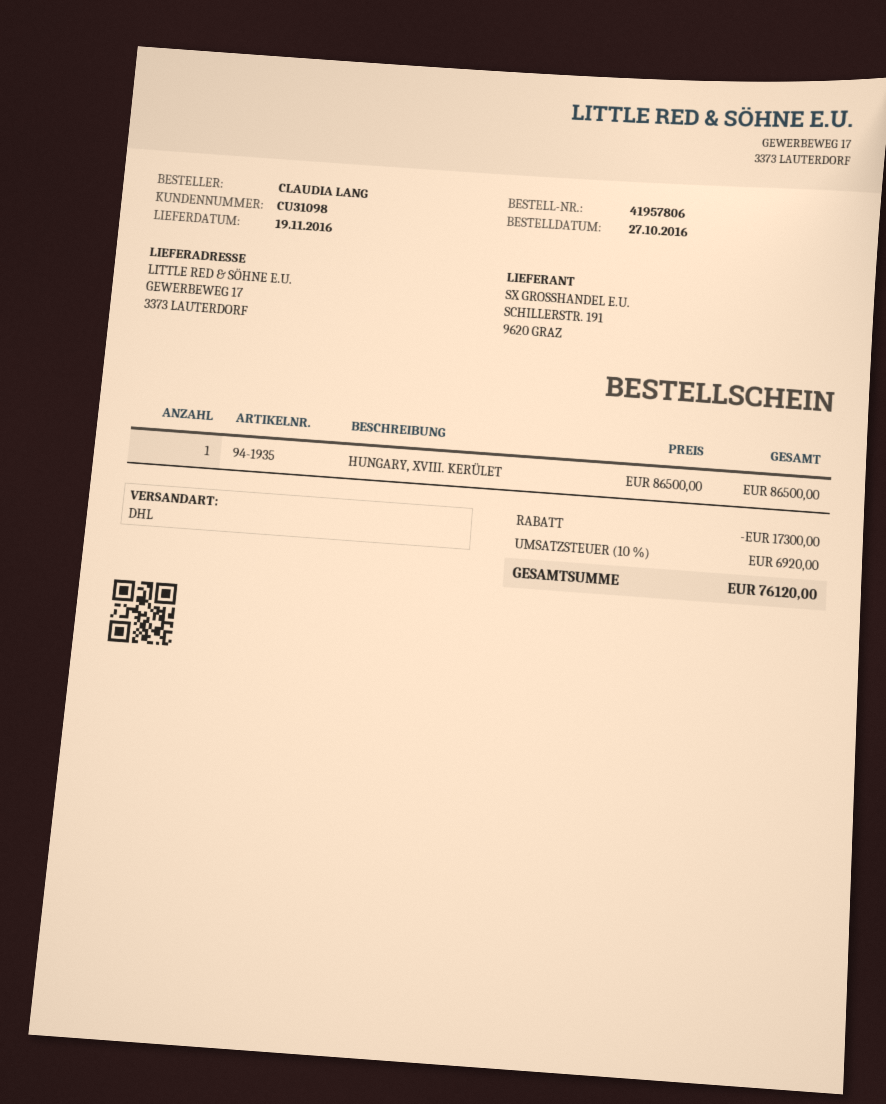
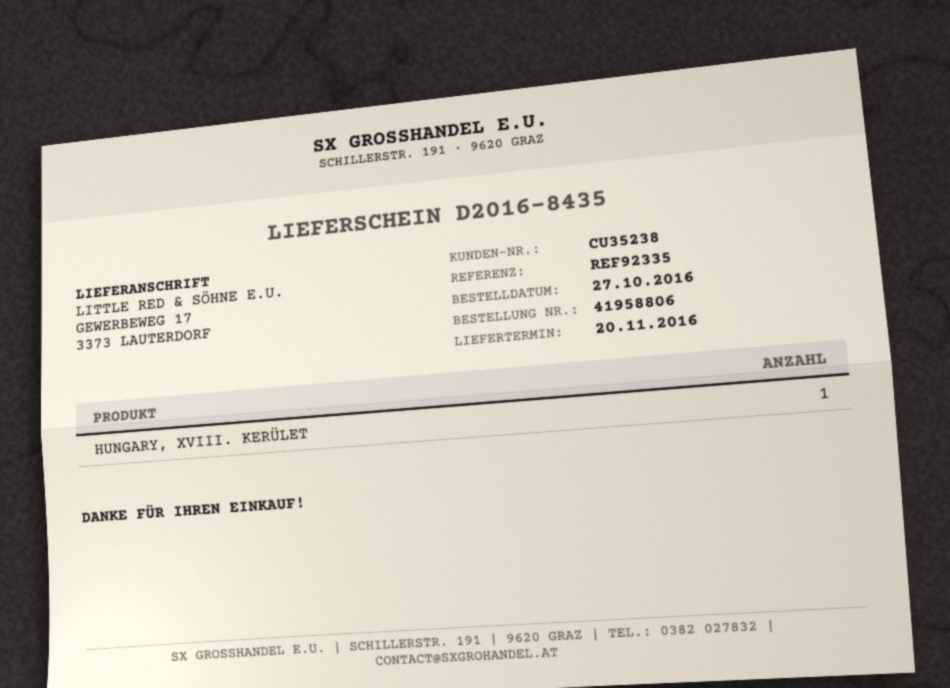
order number: 41957806 -> 41958806
delivery date: 2016-11-19 -> 2016-11-20
customer number: CU31098 -> CU35238

